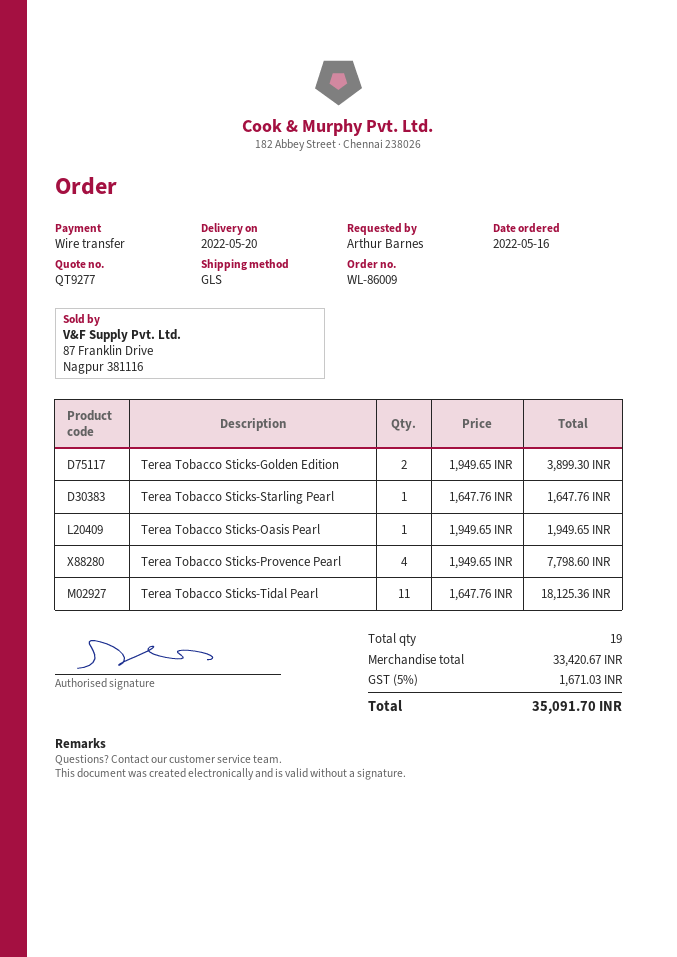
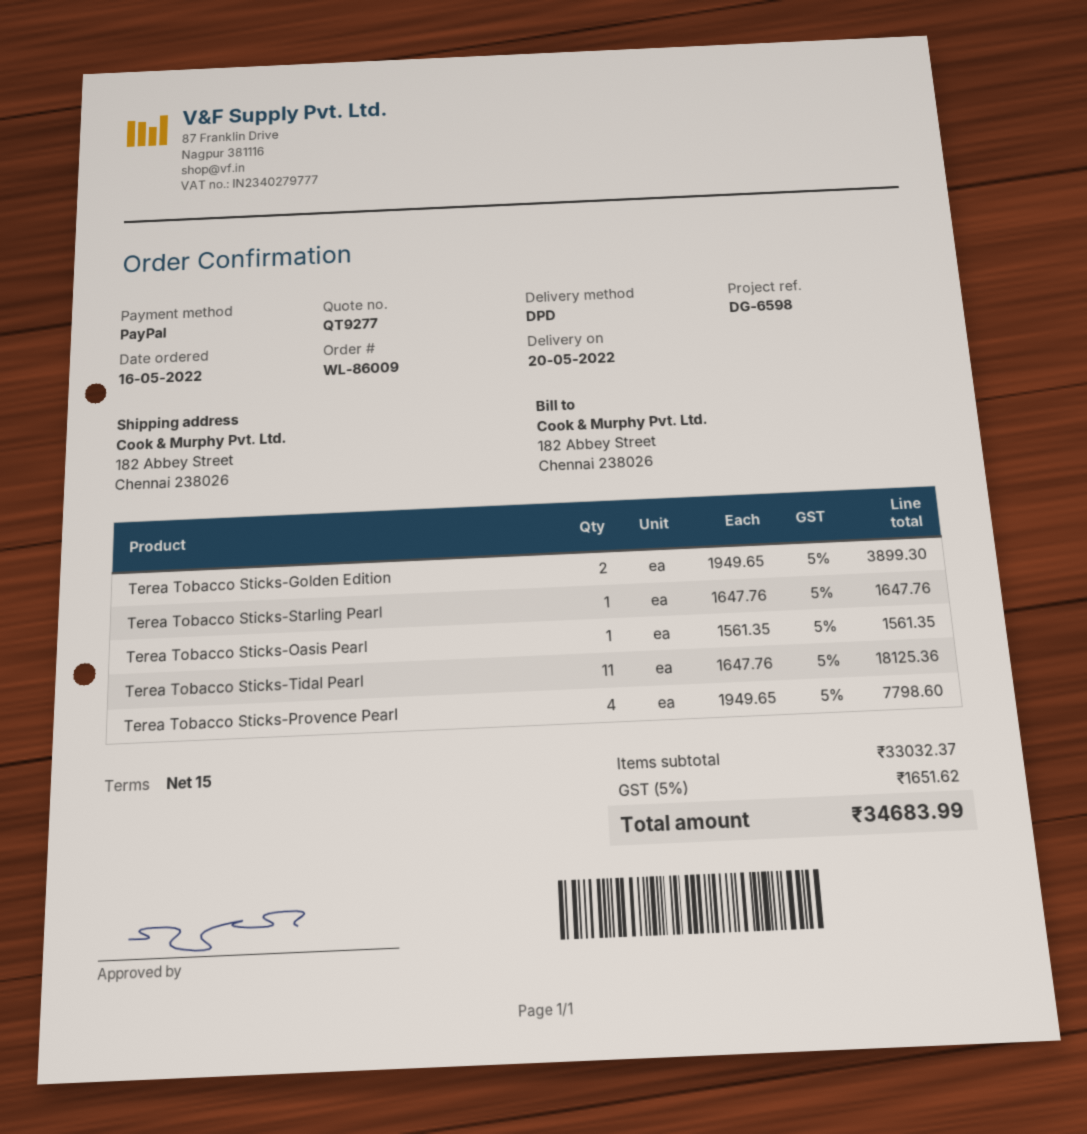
payment method: bank transfer -> PayPal
shipping method: GLS -> DPD
Terea Tobacco Sticks-Oasis Pearl: 1 x 1949.65 = 1949.65 -> 1 x 1561.35 = 1561.35
subtotal: 33420.67 -> 33032.37
tax: 5% = 1671.03 -> 5% = 1651.62
total: 35091.70 -> 34683.99

